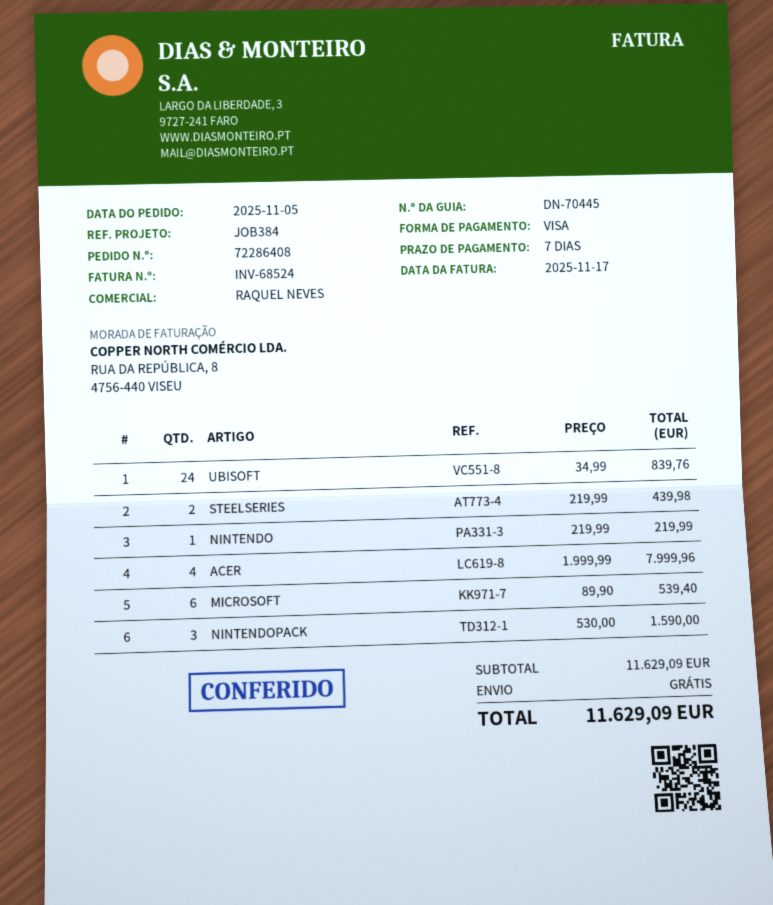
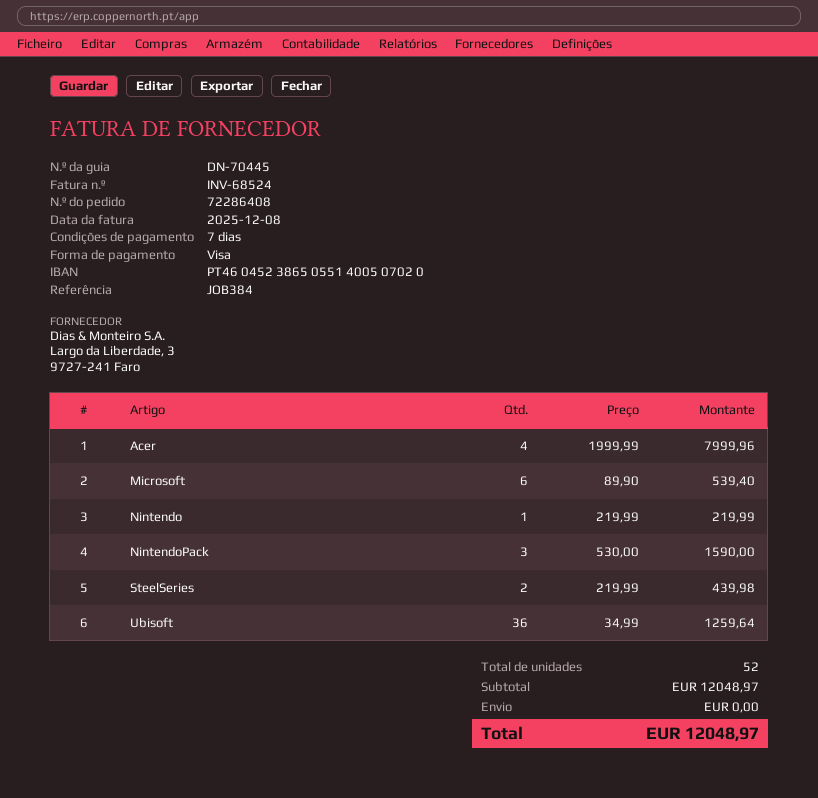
invoice date: 2025-11-17 -> 2025-12-08
UBISOFT: 24 x 34.99 = 839.76 -> 36 x 34.99 = 1259.64
subtotal: 11629.09 -> 12048.97
total: 11629.09 -> 12048.97

